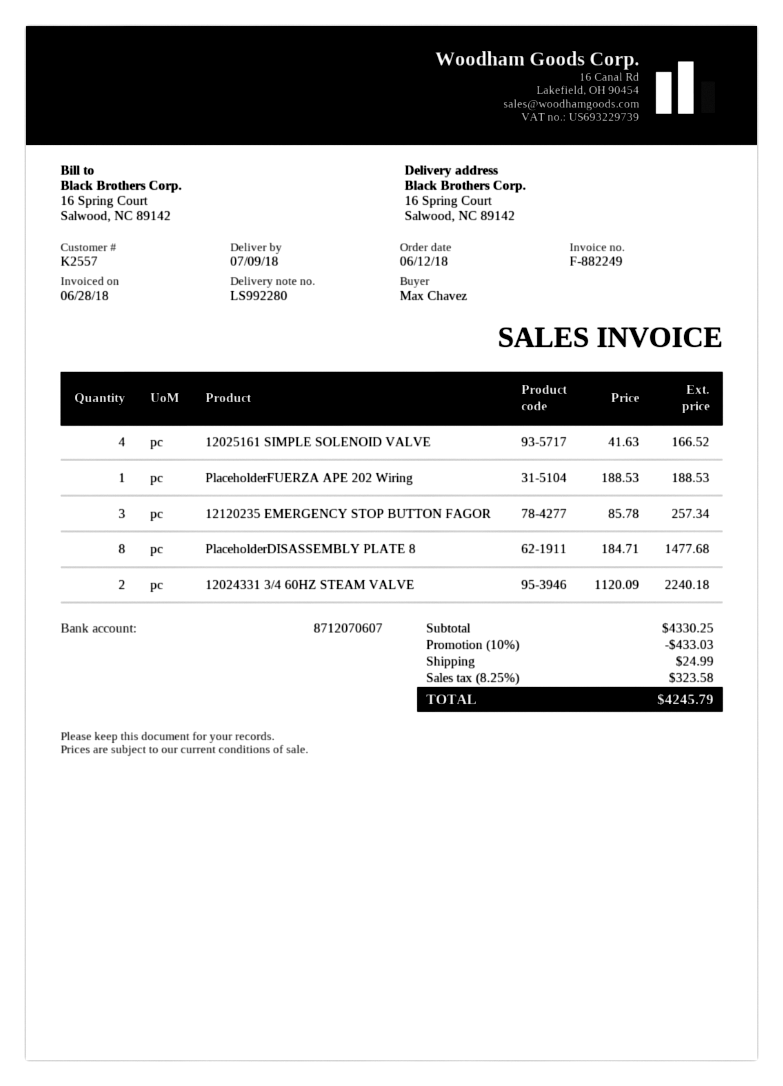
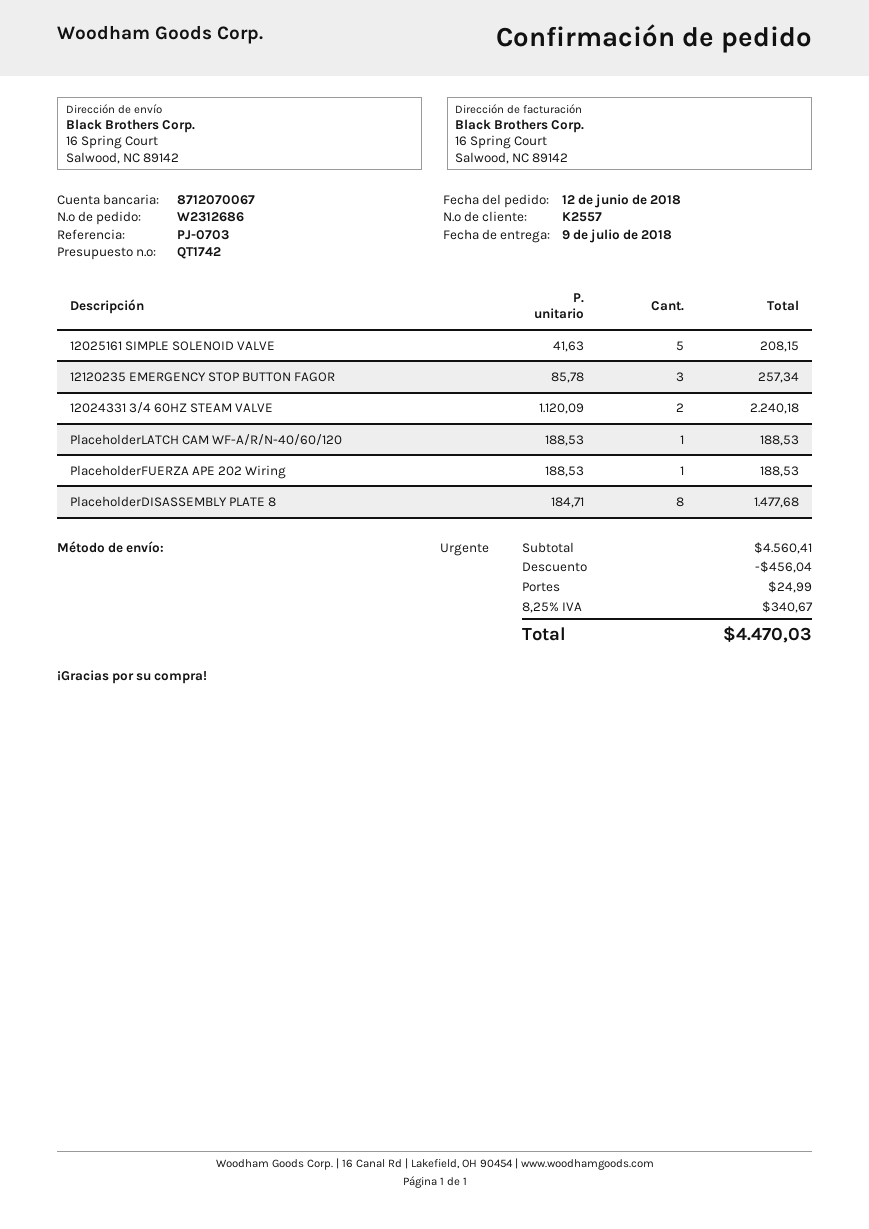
bank account: 8712070607 -> 8712070067
12025161 SIMPLE SOLENOID VALVE: 4 x 41.63 = 166.52 -> 5 x 41.63 = 208.15
PlaceholderLATCH CAM WF-A/R/N-40/60/120: none -> 1 x 188.53 = 188.53
subtotal: 4330.25 -> 4560.41
discount: 433.03 -> 456.04
tax: 8.25% = 323.58 -> 8.25% = 340.67
total: 4245.79 -> 4470.03

